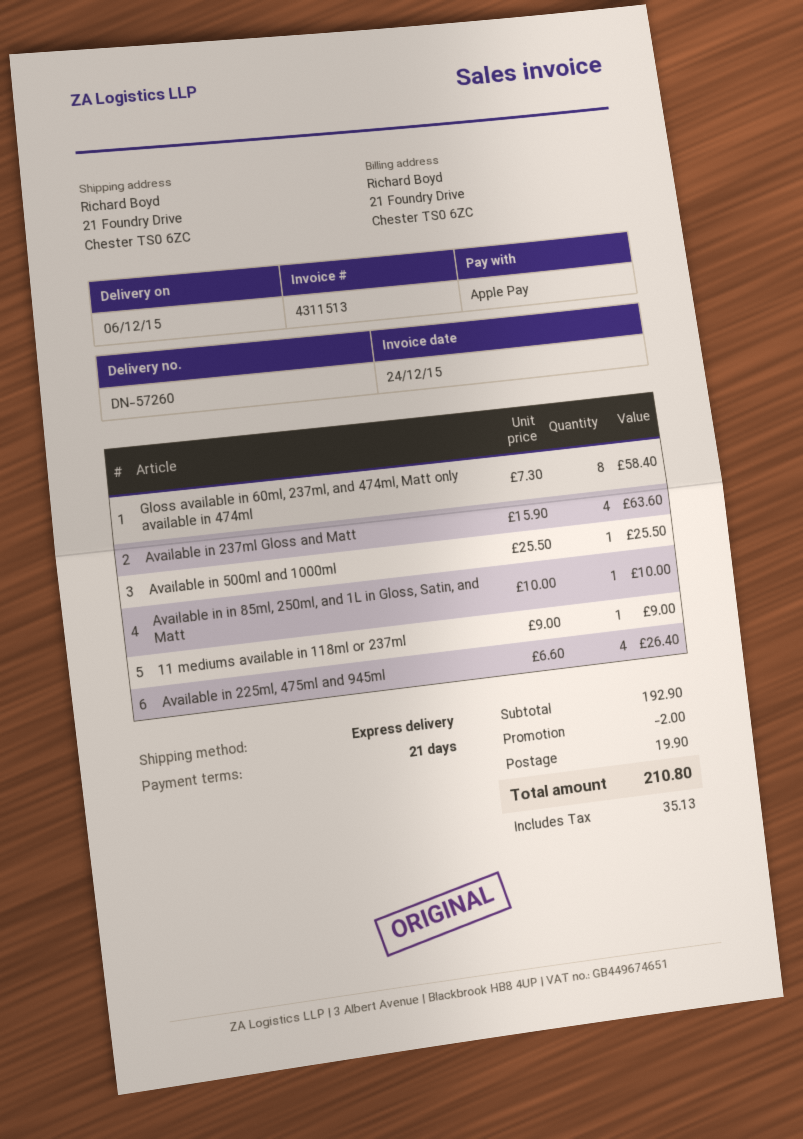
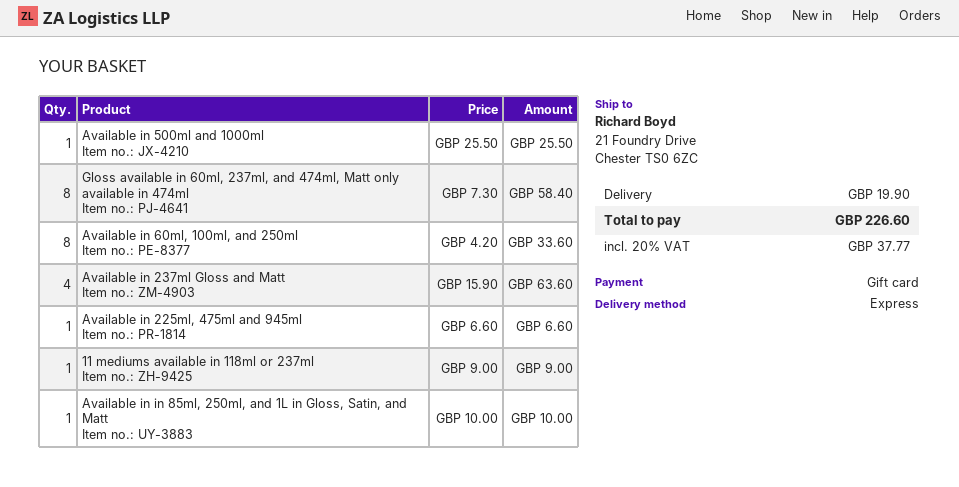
payment method: Apple Pay -> gift card
Available in 225ml, 475ml and 945ml: 4 x 6.60 = 26.40 -> 1 x 6.60 = 6.60
Available in 60ml, 100ml, and 250ml: none -> 8 x 4.20 = 33.60
discount: 2.00 -> none
tax: 35.13 -> 37.77
total: 210.80 -> 226.60

